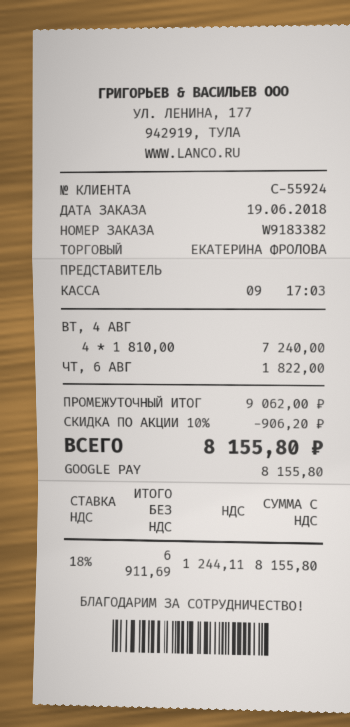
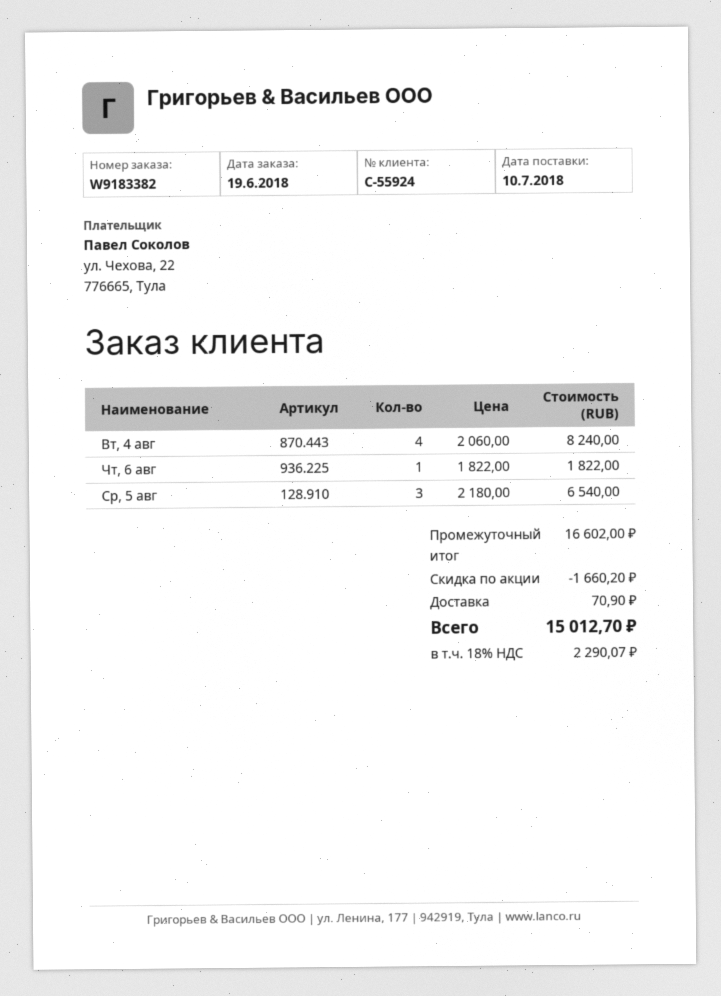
ВТ, 4 АВГ: 4 x 1810.00 = 7240.00 -> 4 x 2060.00 = 8240.00
Ср, 5 авг: none -> 3 x 2180.00 = 6540.00
subtotal: 9062.00 -> 16602.00
discount: 906.20 -> 1660.20
shipping: none -> 70.90
tax: 18% = 1244.11 -> 18% = 2290.07
total: 8155.80 -> 15012.70

